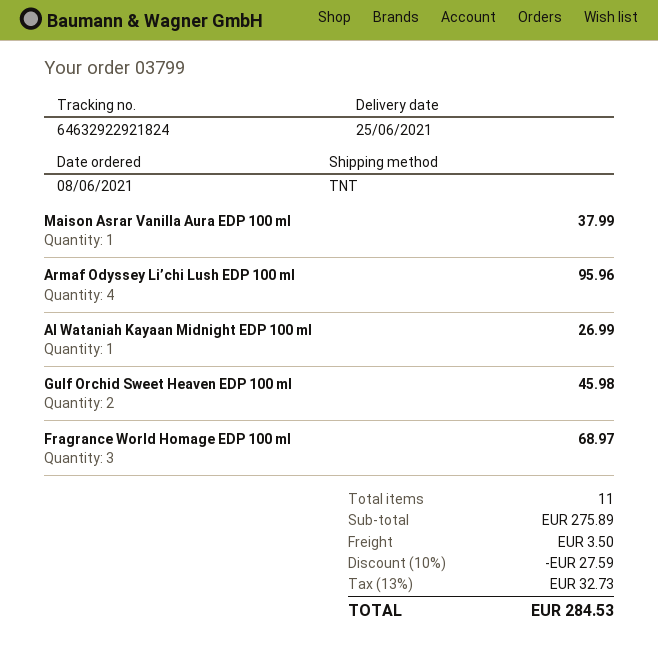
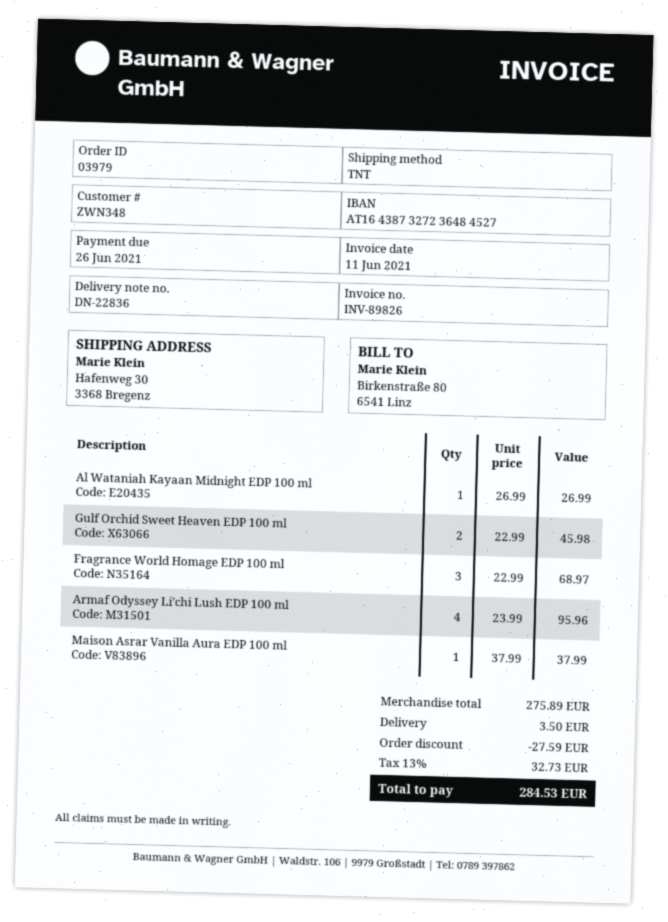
order number: 03799 -> 03979

